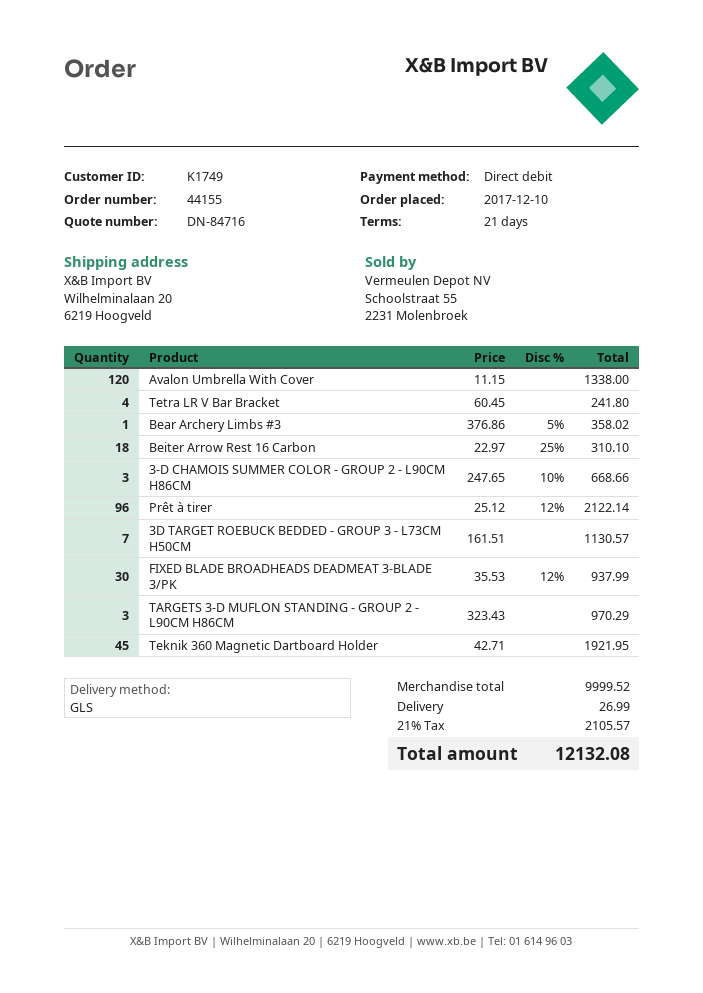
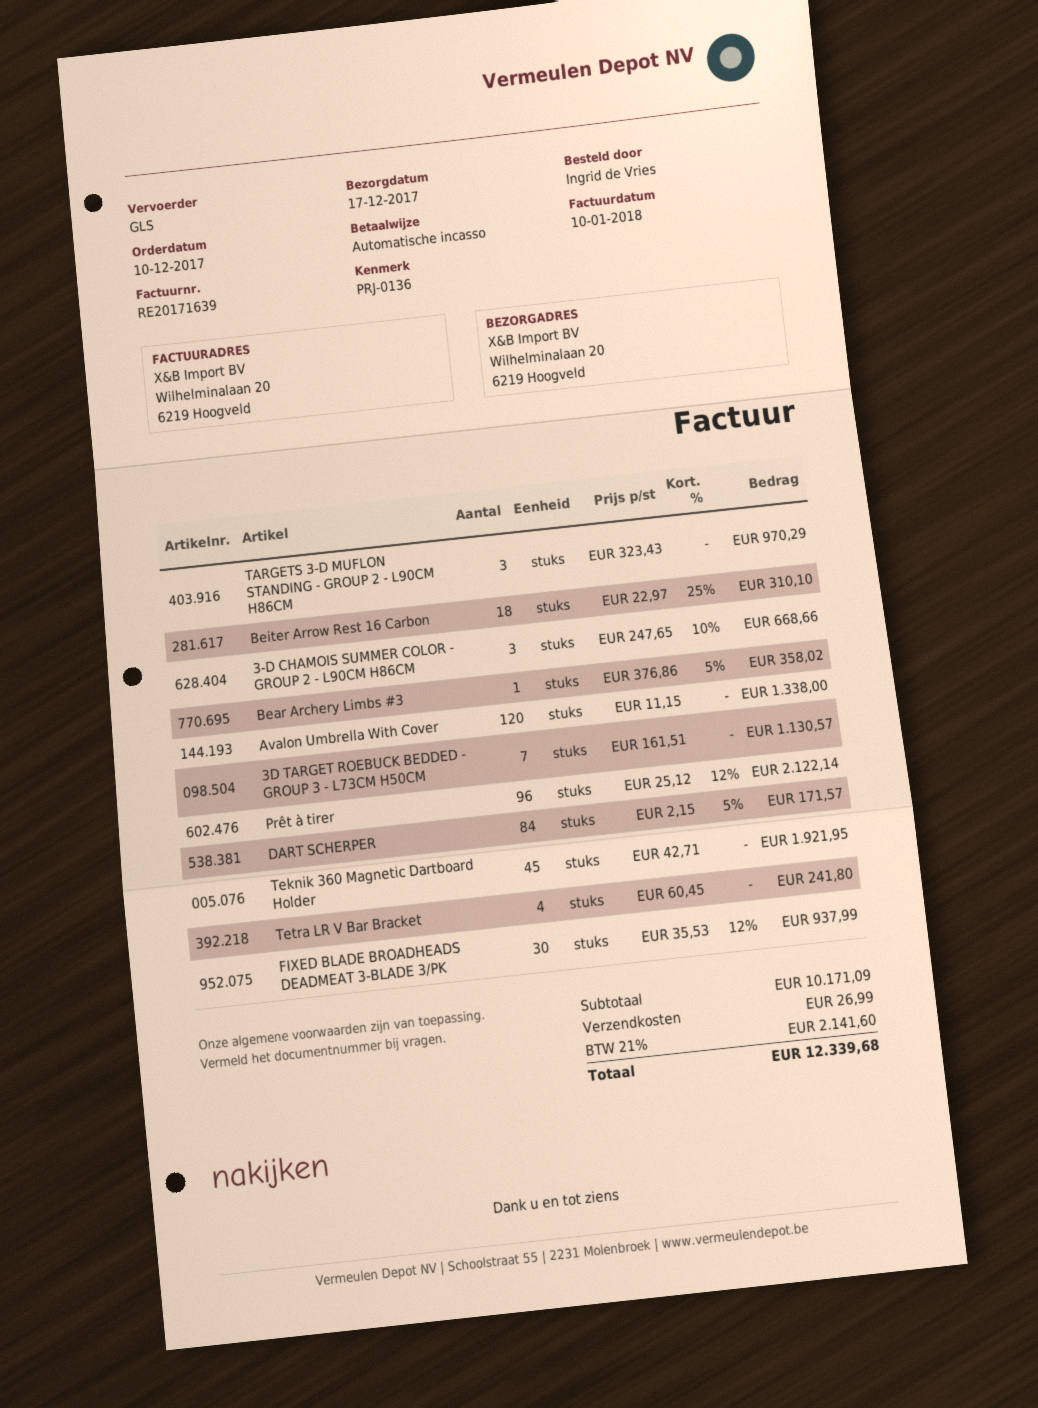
DART SCHERPER: none -> 84 x 2.15 - 5% = 171.57
subtotal: 9999.52 -> 10171.09
tax: 21% = 2105.57 -> 21% = 2141.60
total: 12132.08 -> 12339.68

